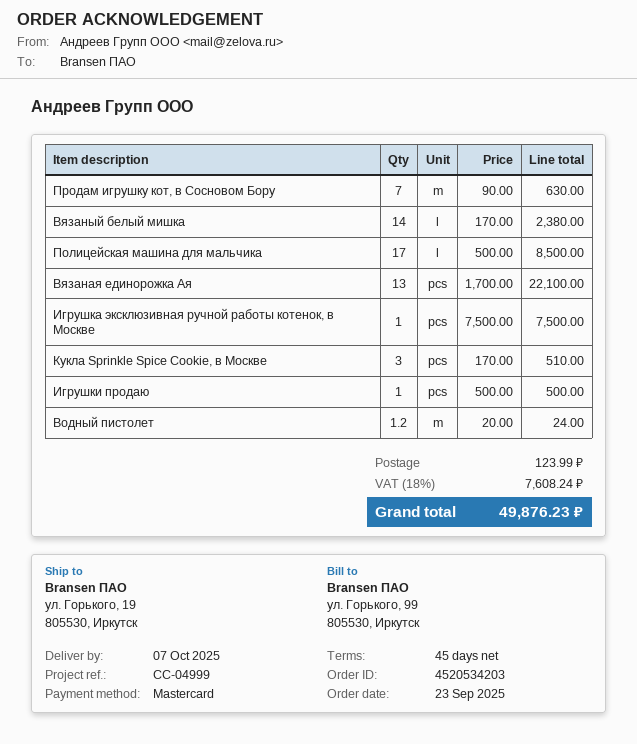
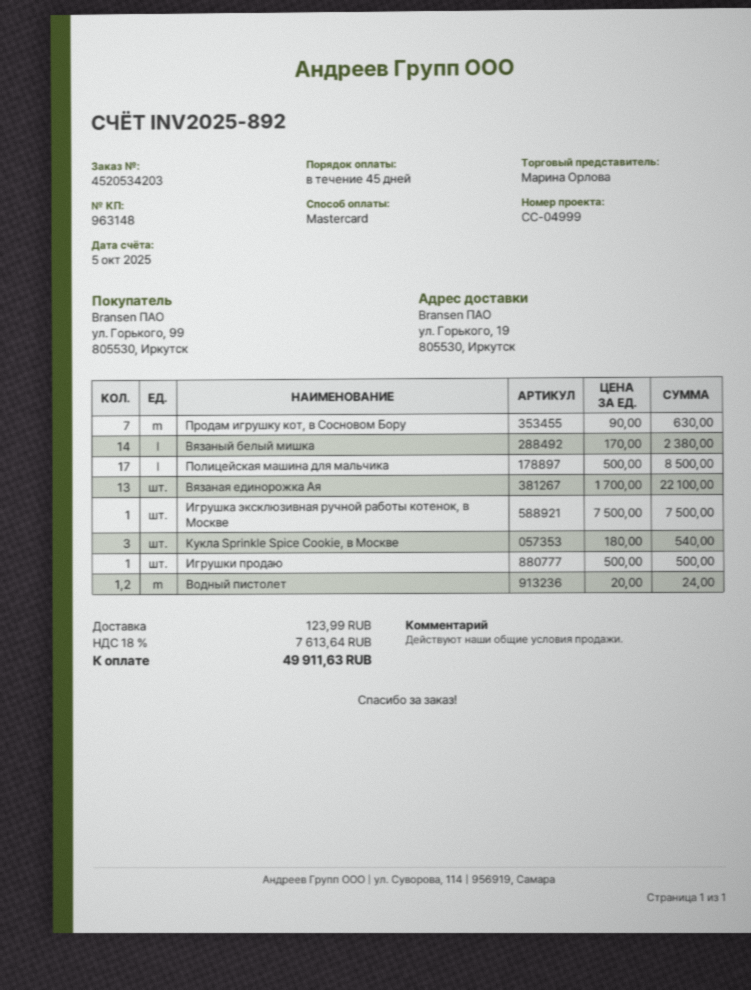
Кукла Sprinkle Spice Cookie, в Москве: 3 x 170.00 = 510.00 -> 3 x 180.00 = 540.00
tax: 18% = 7608.24 -> 18% = 7613.64
total: 49876.23 -> 49911.63

